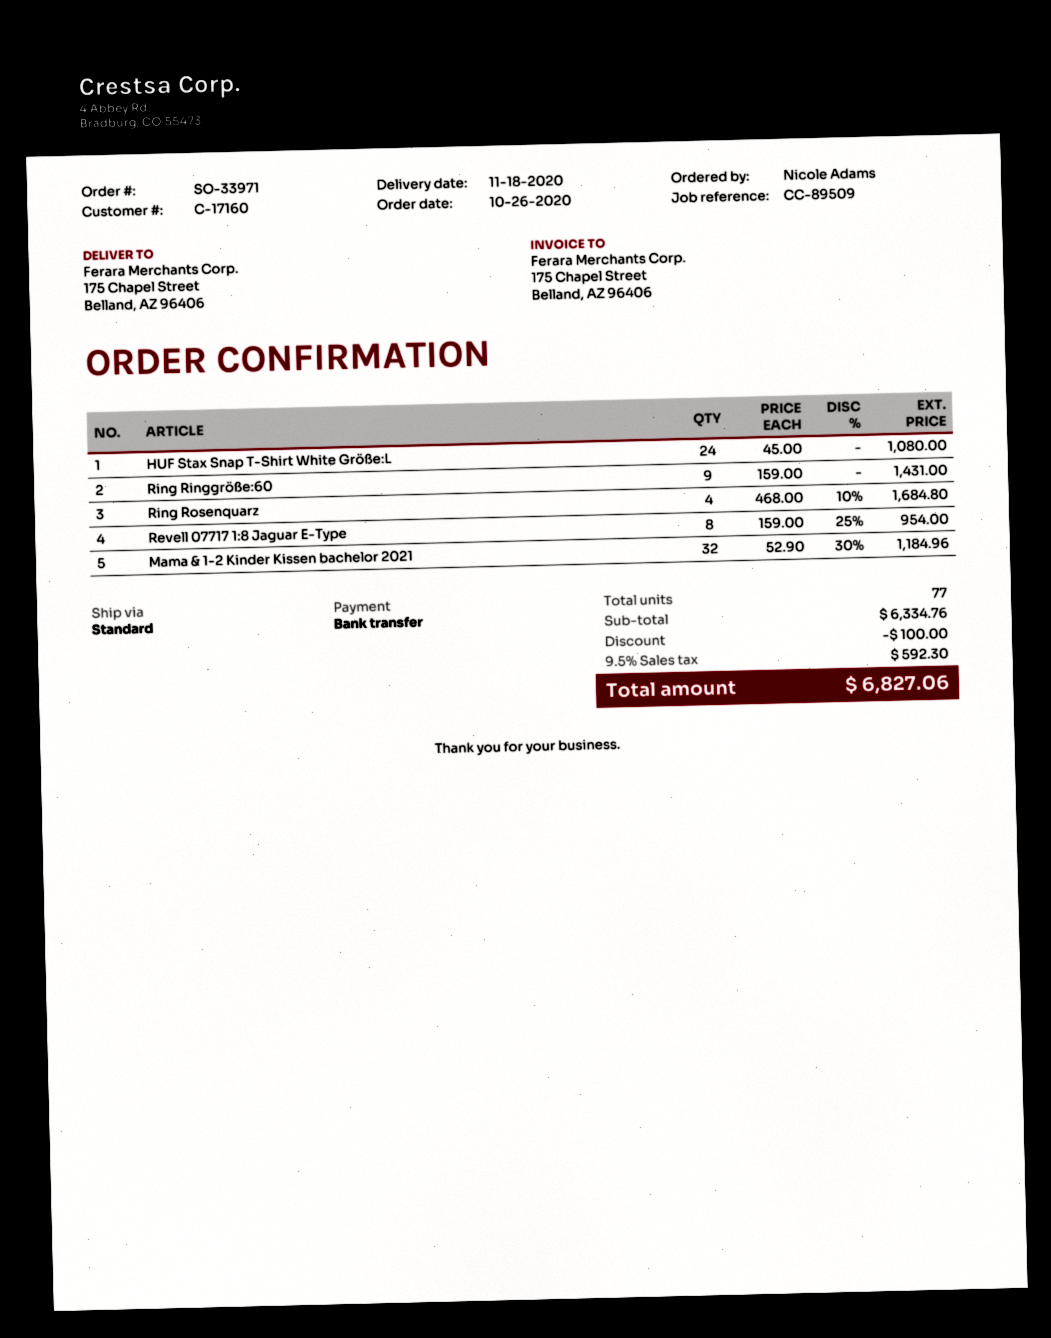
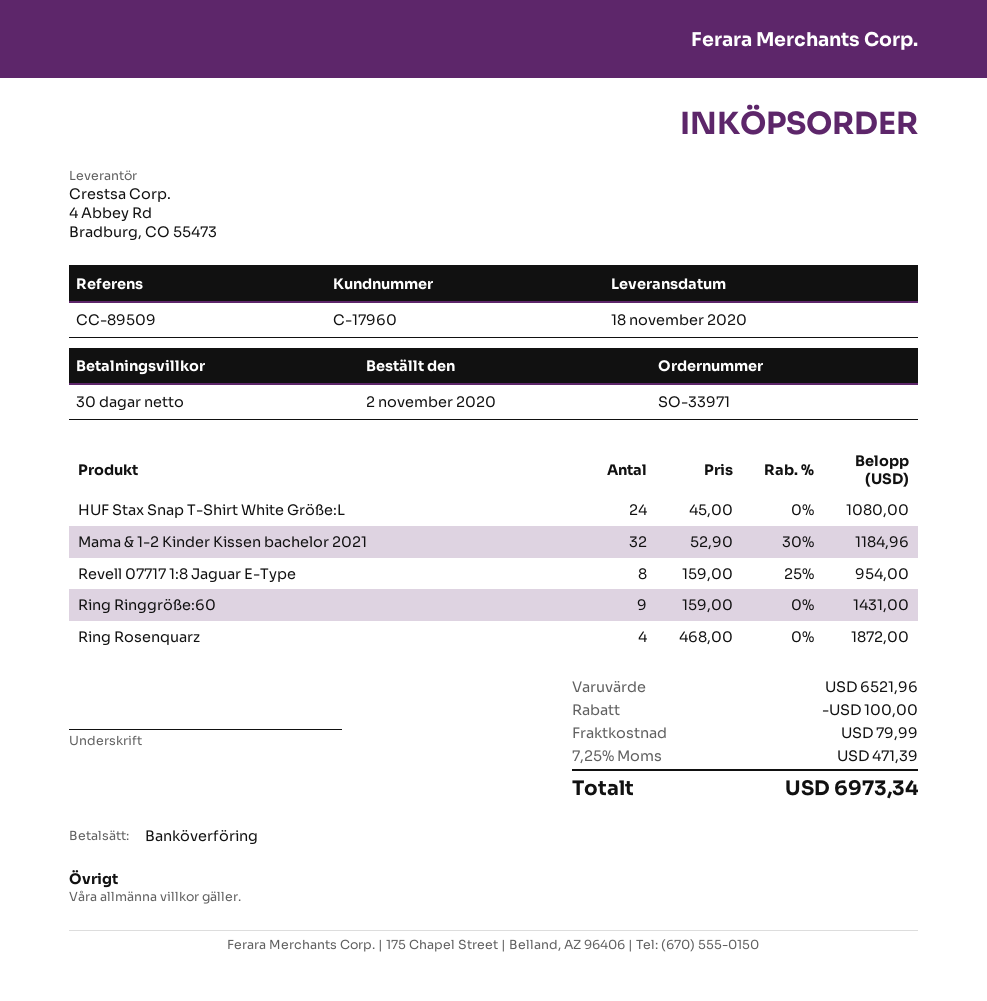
order date: 2020-10-26 -> 2020-11-02
customer number: C-17160 -> C-17960
Ring Rosenquarz: 4 x 468.00 - 10% = 1684.80 -> 4 x 468.00 = 1872.00
subtotal: 6334.76 -> 6521.96
shipping: none -> 79.99
tax: 9.5% = 592.30 -> 7.25% = 471.39
total: 6827.06 -> 6973.34

